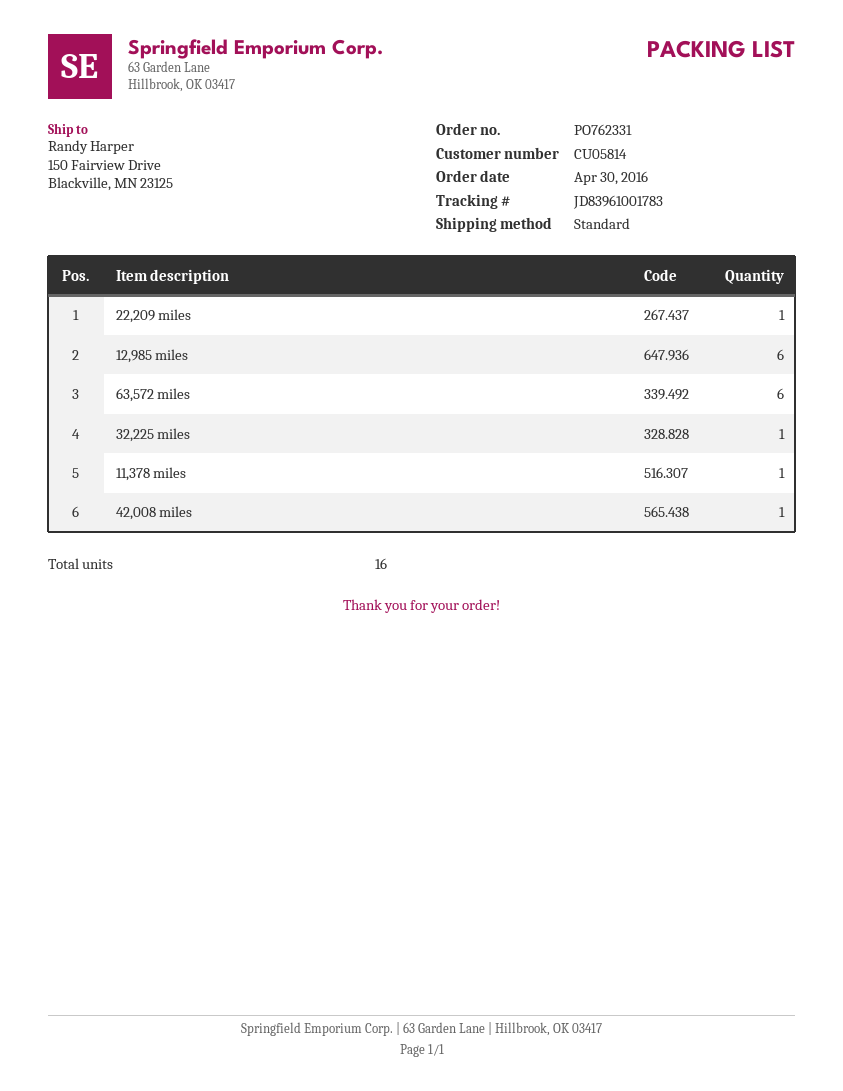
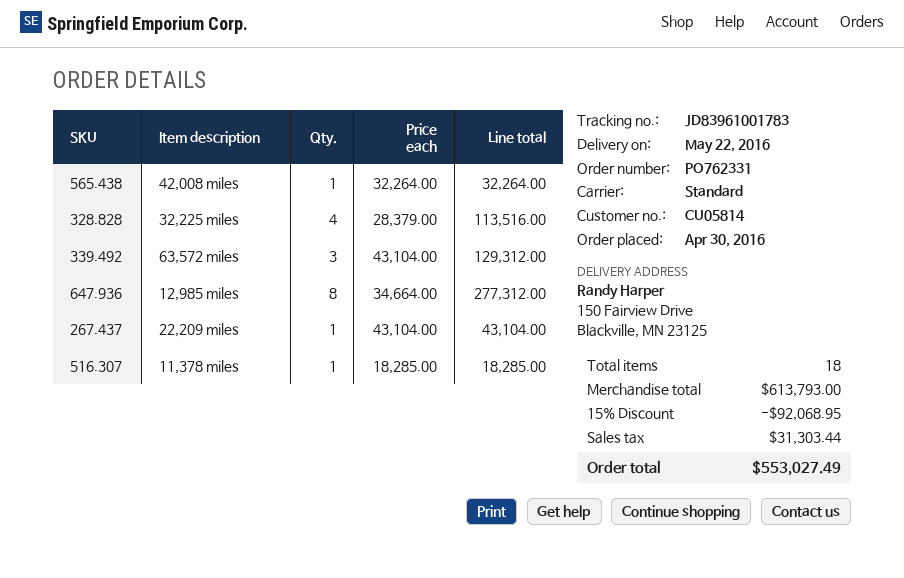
12,985 miles: 6 -> 8
63,572 miles: 6 -> 3
32,225 miles: 1 -> 4
total quantity: 16 -> 18

